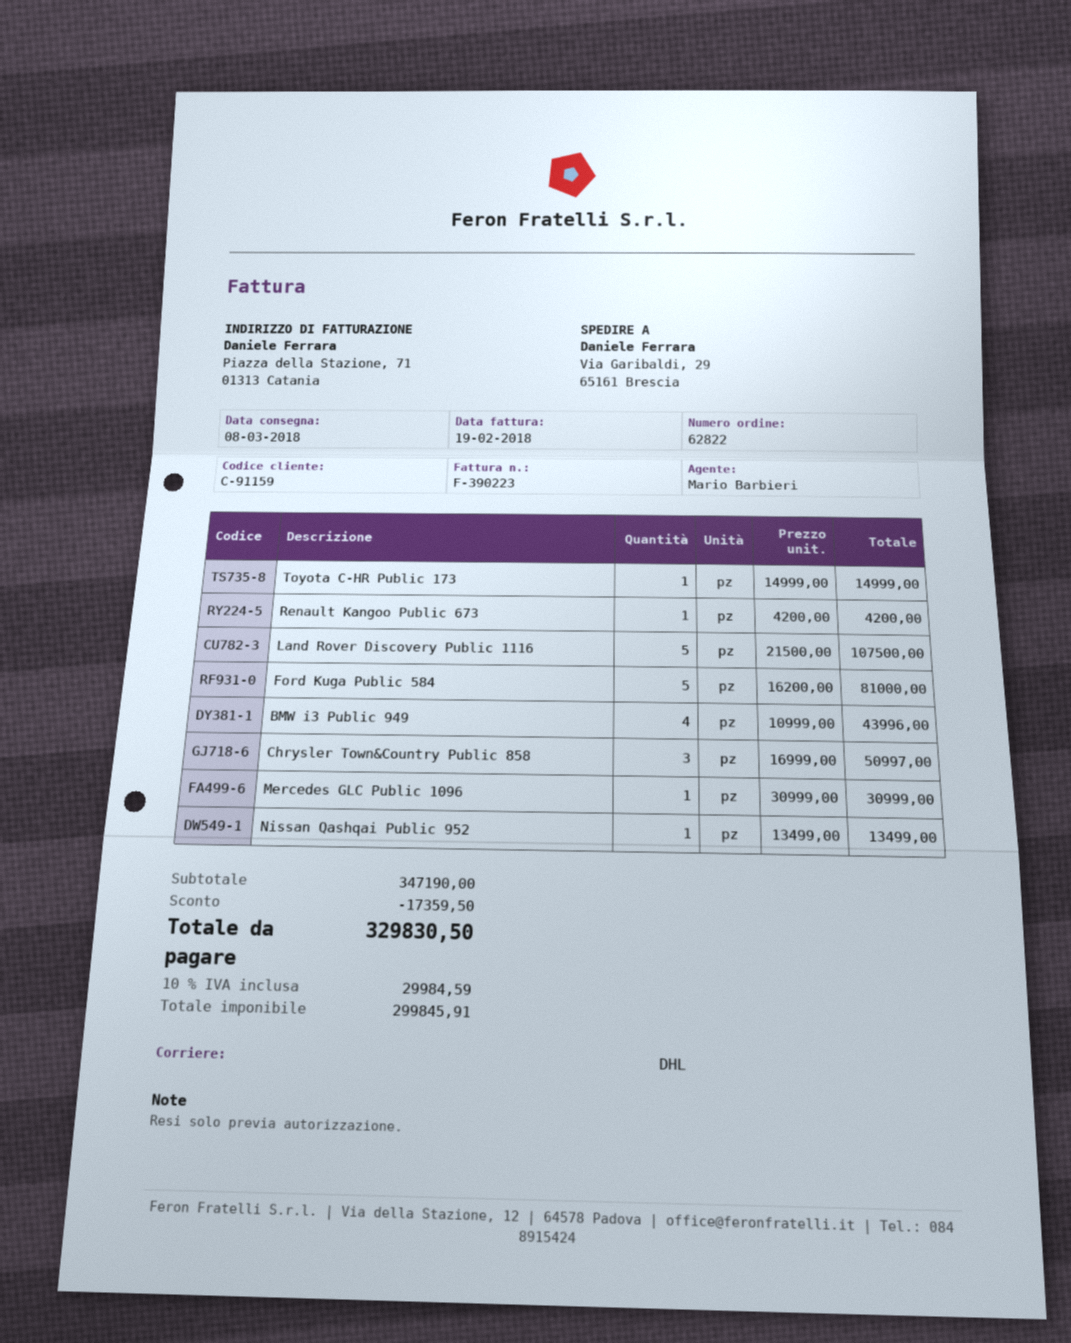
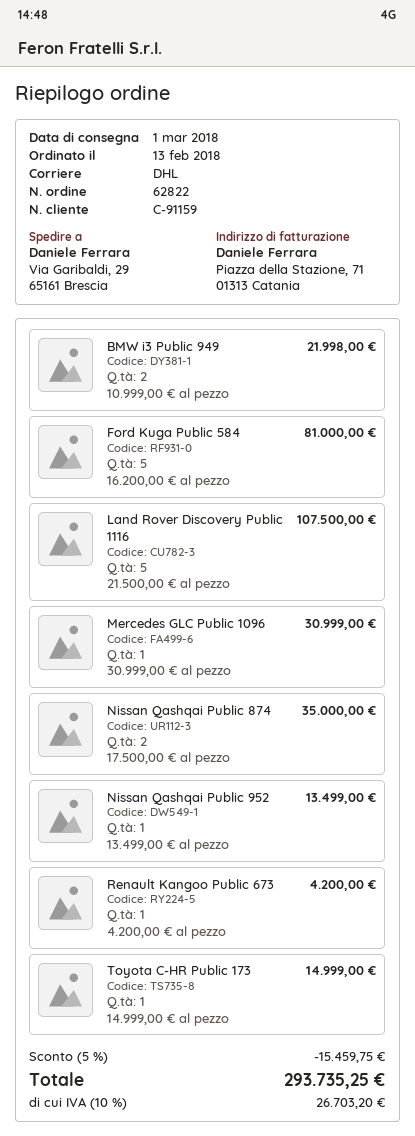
delivery date: 2018-03-08 -> 2018-03-01
BMW i3 Public 949: 4 x 10999.00 = 43996.00 -> 2 x 10999.00 = 21998.00
Chrysler Town&Country Public 858: 3 x 16999.00 = 50997.00 -> none
Nissan Qashqai Public 874: none -> 2 x 17500.00 = 35000.00
discount: 17359.50 -> 15459.75
tax: 10% = 29984.59 -> 10% = 26703.20
total: 329830.50 -> 293735.25

